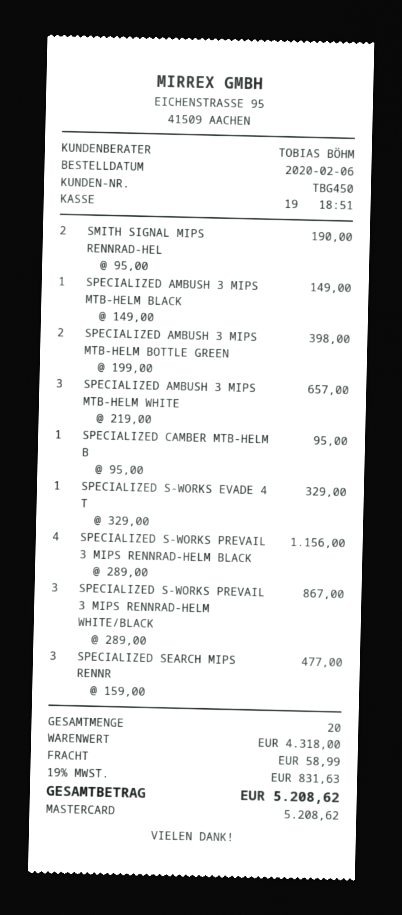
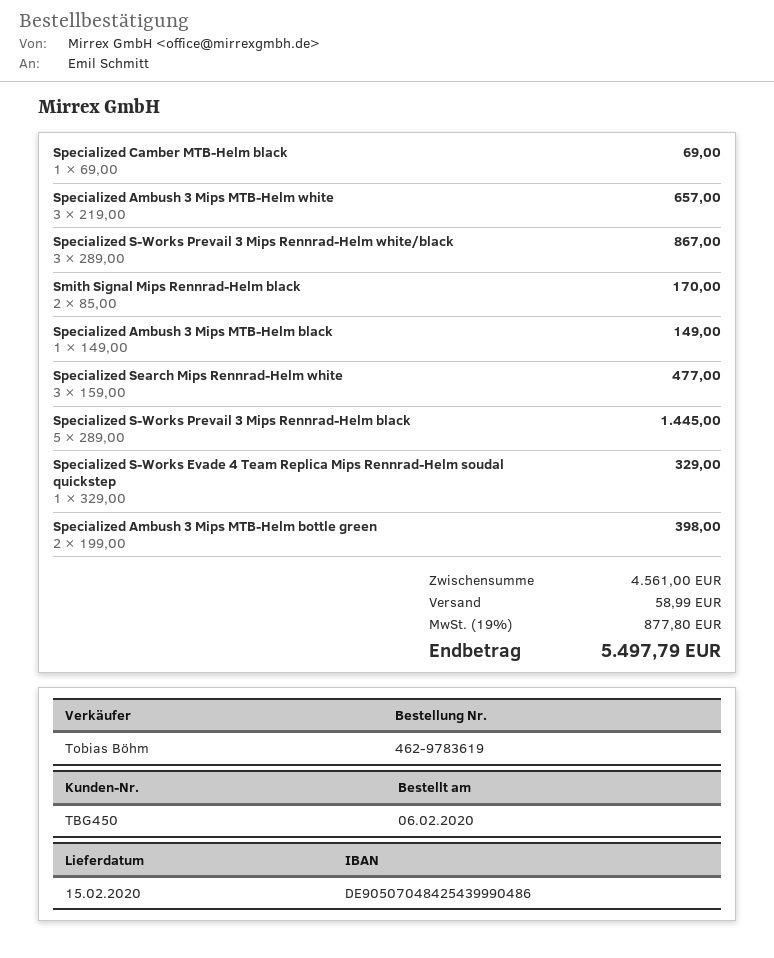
SMITH SIGNAL MIPS RENNRAD-HEL: 2 x 95.00 = 190.00 -> 2 x 85.00 = 170.00
SPECIALIZED CAMBER MTB-HELM B: 1 x 95.00 = 95.00 -> 1 x 69.00 = 69.00
SPECIALIZED S-WORKS PREVAIL 3 MIPS RENNRAD-HELM BLACK: 4 x 289.00 = 1156.00 -> 5 x 289.00 = 1445.00
subtotal: 4318.00 -> 4561.00
tax: 19% = 831.63 -> 19% = 877.80
total: 5208.62 -> 5497.79

